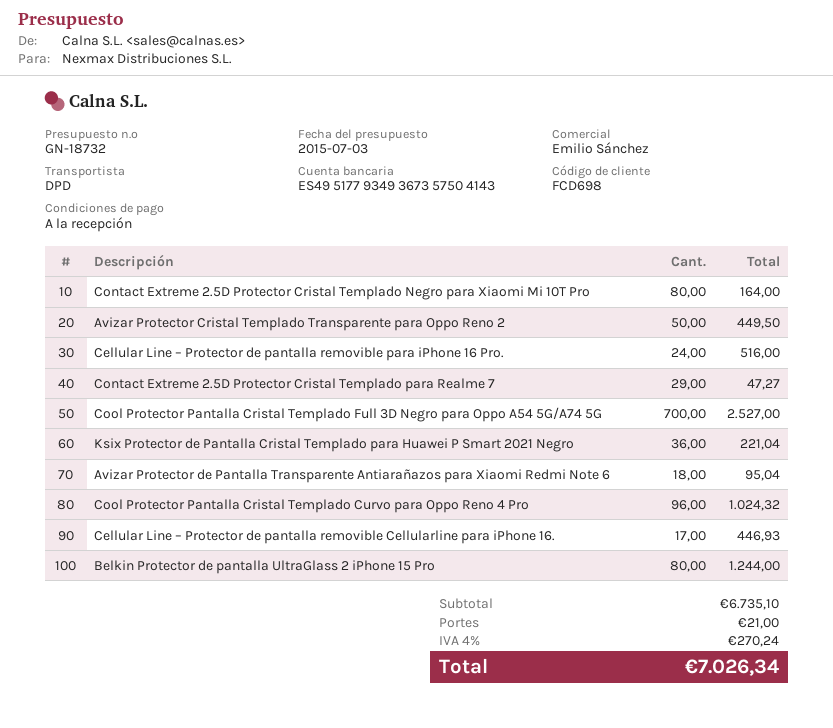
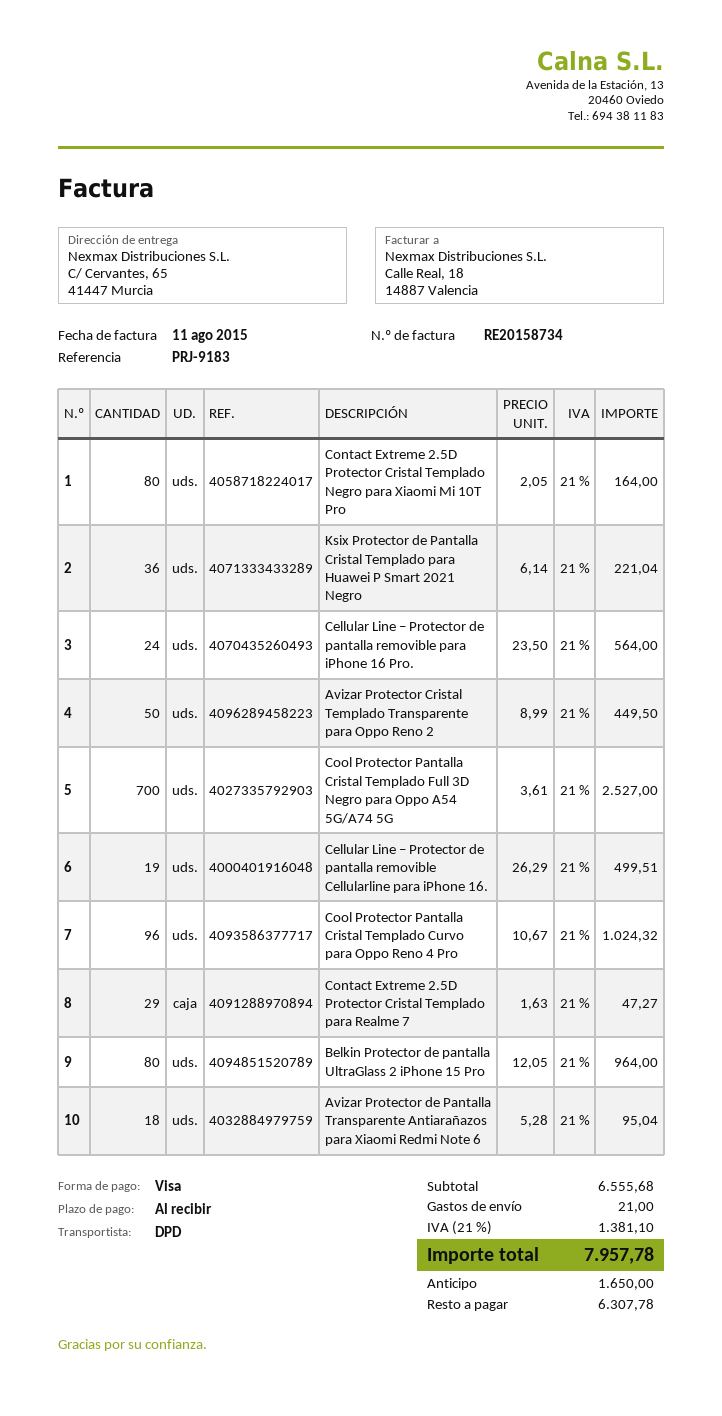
Cellular Line – Protector de pantalla removible para iPhone 16 Pro.: 24 for 516.00 -> 24 for 564.00
Cellular Line – Protector de pantalla removible Cellularline para iPhone 16.: 17 for 446.93 -> 19 for 499.51
Belkin Protector de pantalla UltraGlass 2 iPhone 15 Pro: 80 for 1244.00 -> 80 for 964.00
subtotal: 6735.10 -> 6555.68
tax: 4% = 270.24 -> 21% = 1381.10
total: 7026.34 -> 7957.78

